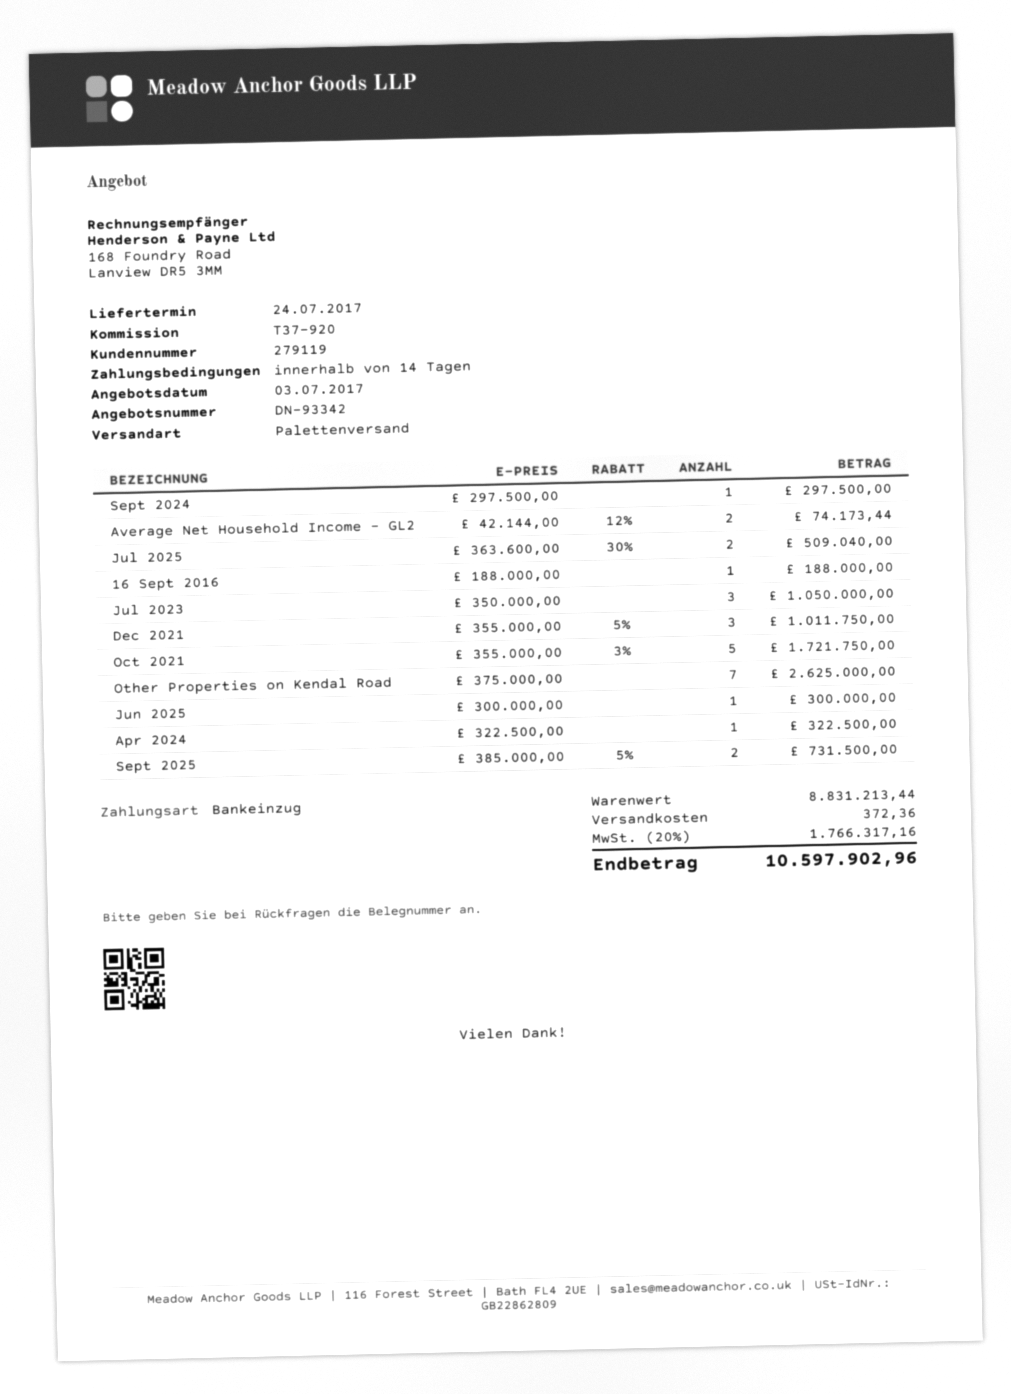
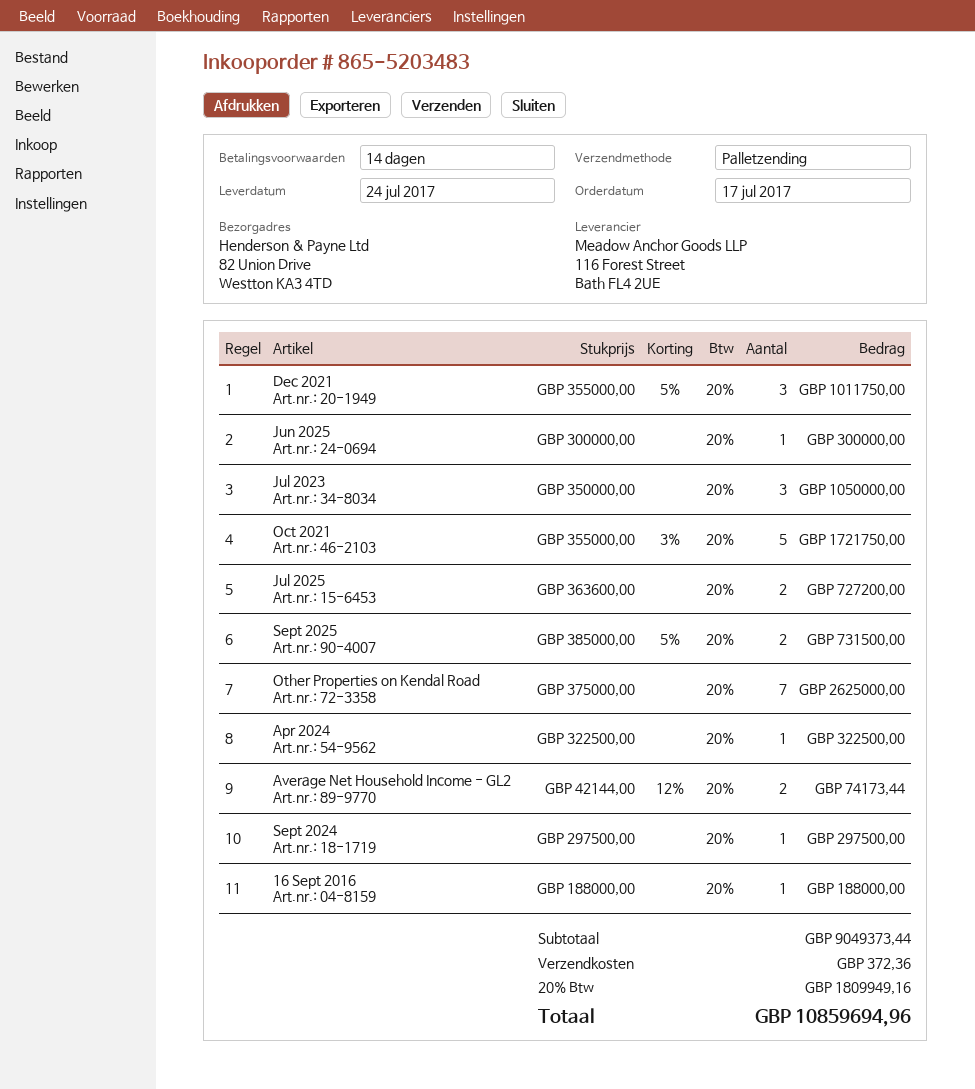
Jul 2025: 2 x 363600.00 - 30% = 509040.00 -> 2 x 363600.00 = 727200.00
subtotal: 8831213.44 -> 9049373.44
tax: 20% = 1766317.16 -> 20% = 1809949.16
total: 10597902.96 -> 10859694.96

